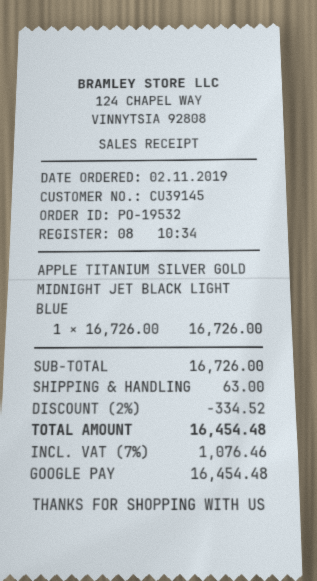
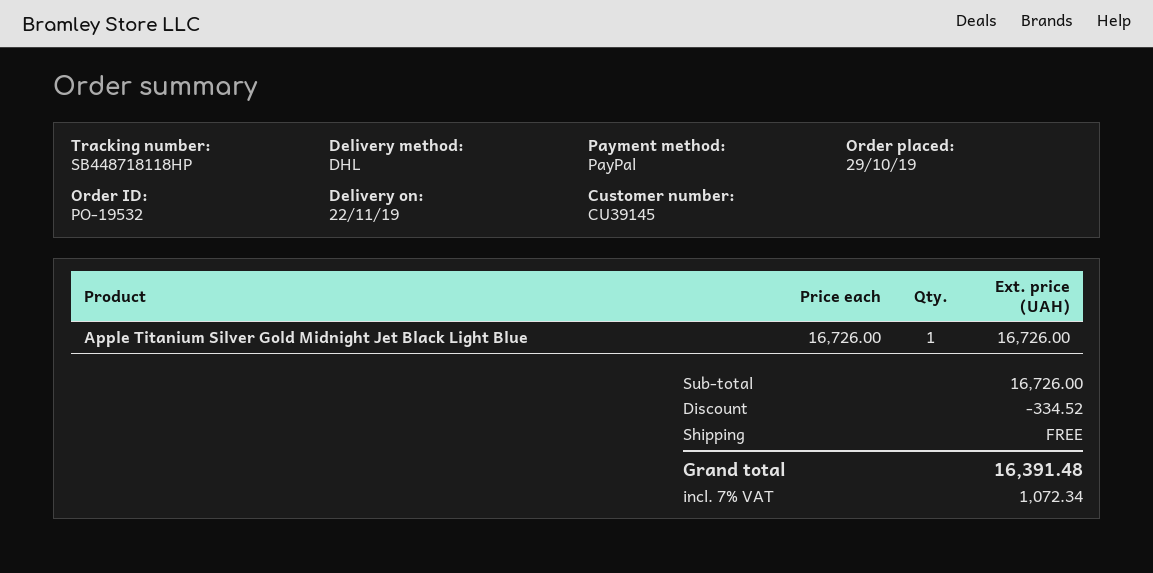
order date: 2019-11-02 -> 2019-10-29
payment method: Google Pay -> PayPal
shipping: 63.00 -> 0.00
tax: 7% = 1076.46 -> 7% = 1072.34
total: 16454.48 -> 16391.48

